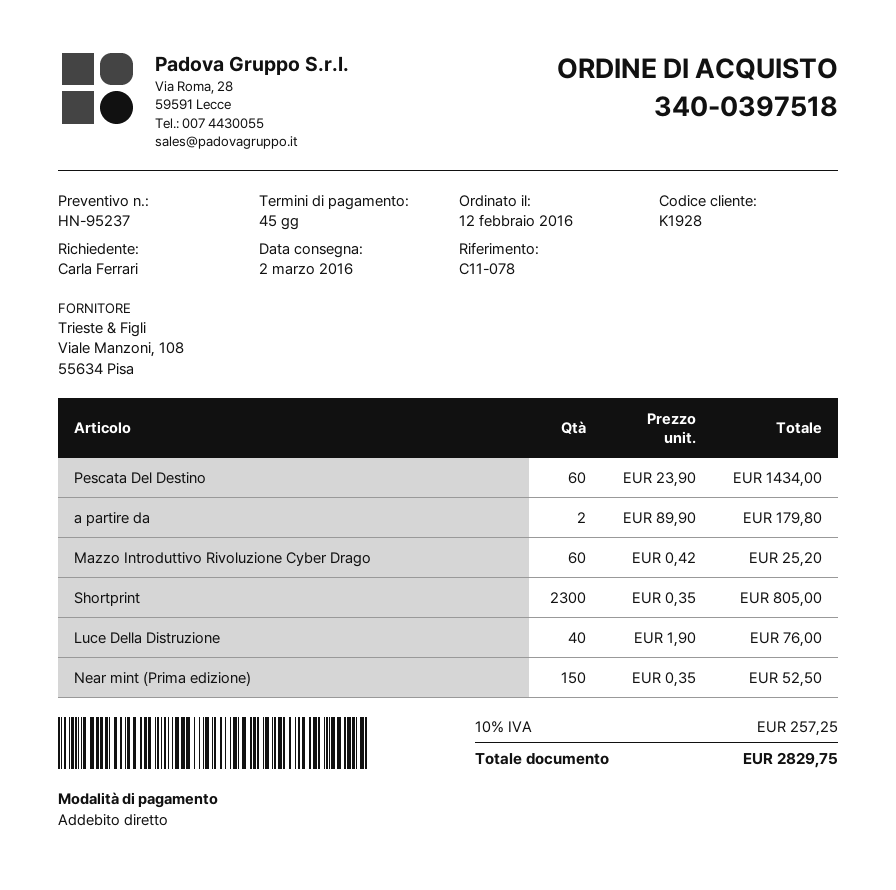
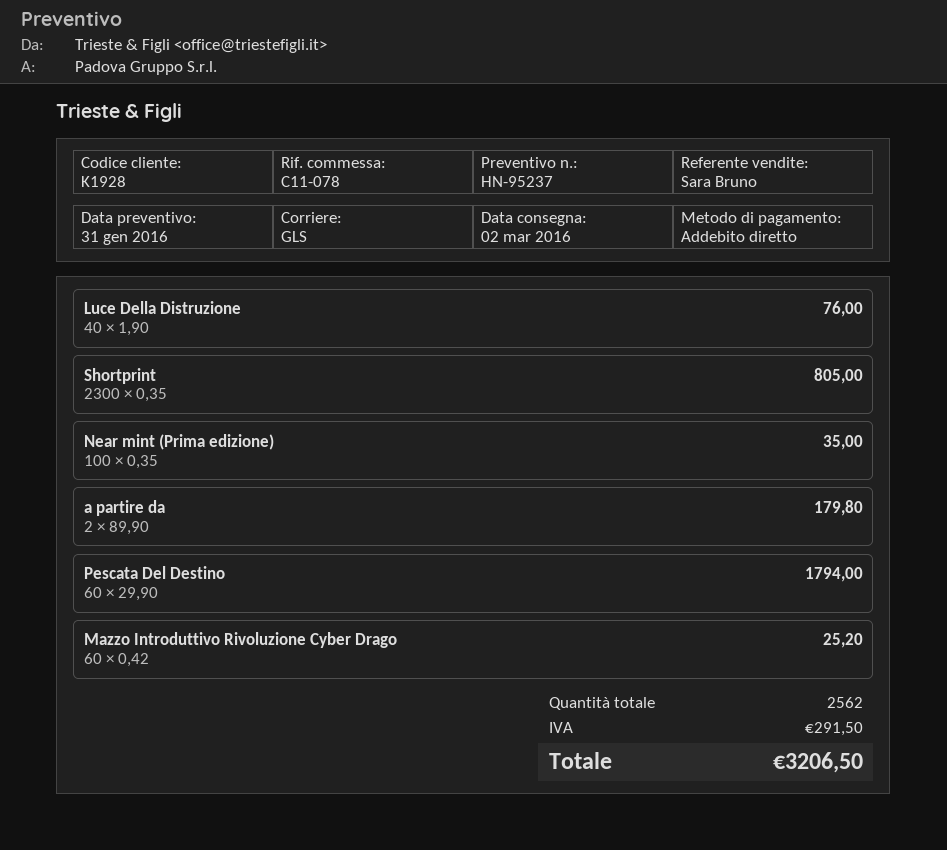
Pescata Del Destino: 60 x 23.90 = 1434.00 -> 60 x 29.90 = 1794.00
Near mint (Prima edizione): 150 x 0.35 = 52.50 -> 100 x 0.35 = 35.00
tax: 257.25 -> 291.50
total: 2829.75 -> 3206.50

